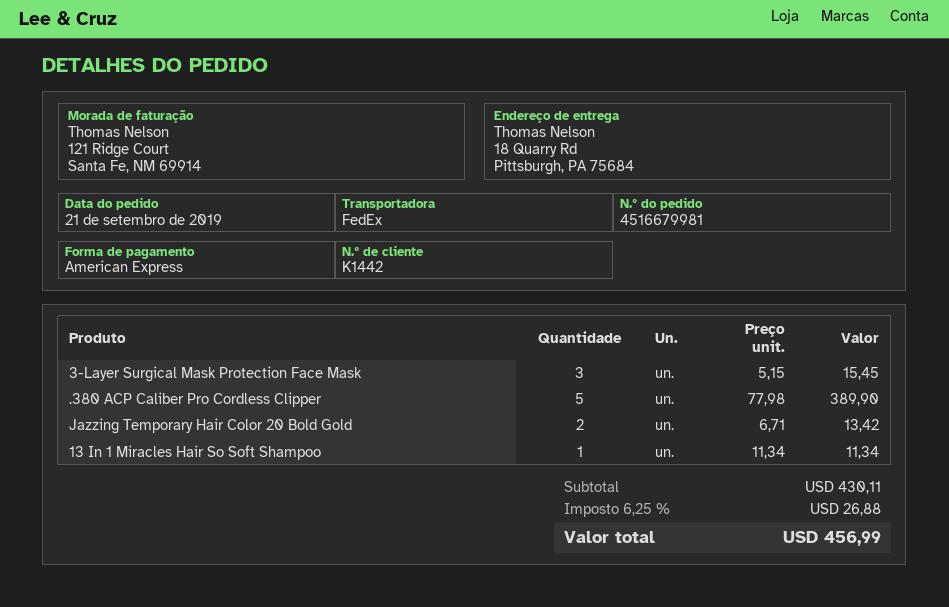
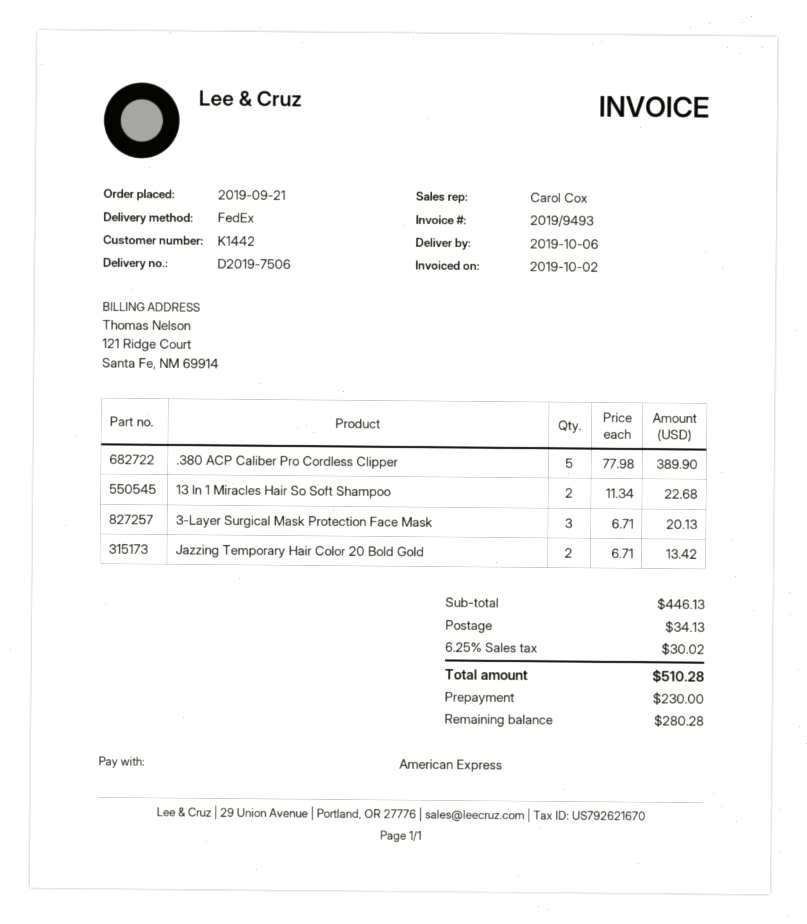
3-Layer Surgical Mask Protection Face Mask: 3 x 5.15 = 15.45 -> 3 x 6.71 = 20.13
13 In 1 Miracles Hair So Soft Shampoo: 1 x 11.34 = 11.34 -> 2 x 11.34 = 22.68
subtotal: 430.11 -> 446.13
shipping: none -> 34.13
tax: 6.25% = 26.88 -> 6.25% = 30.02
total: 456.99 -> 510.28

